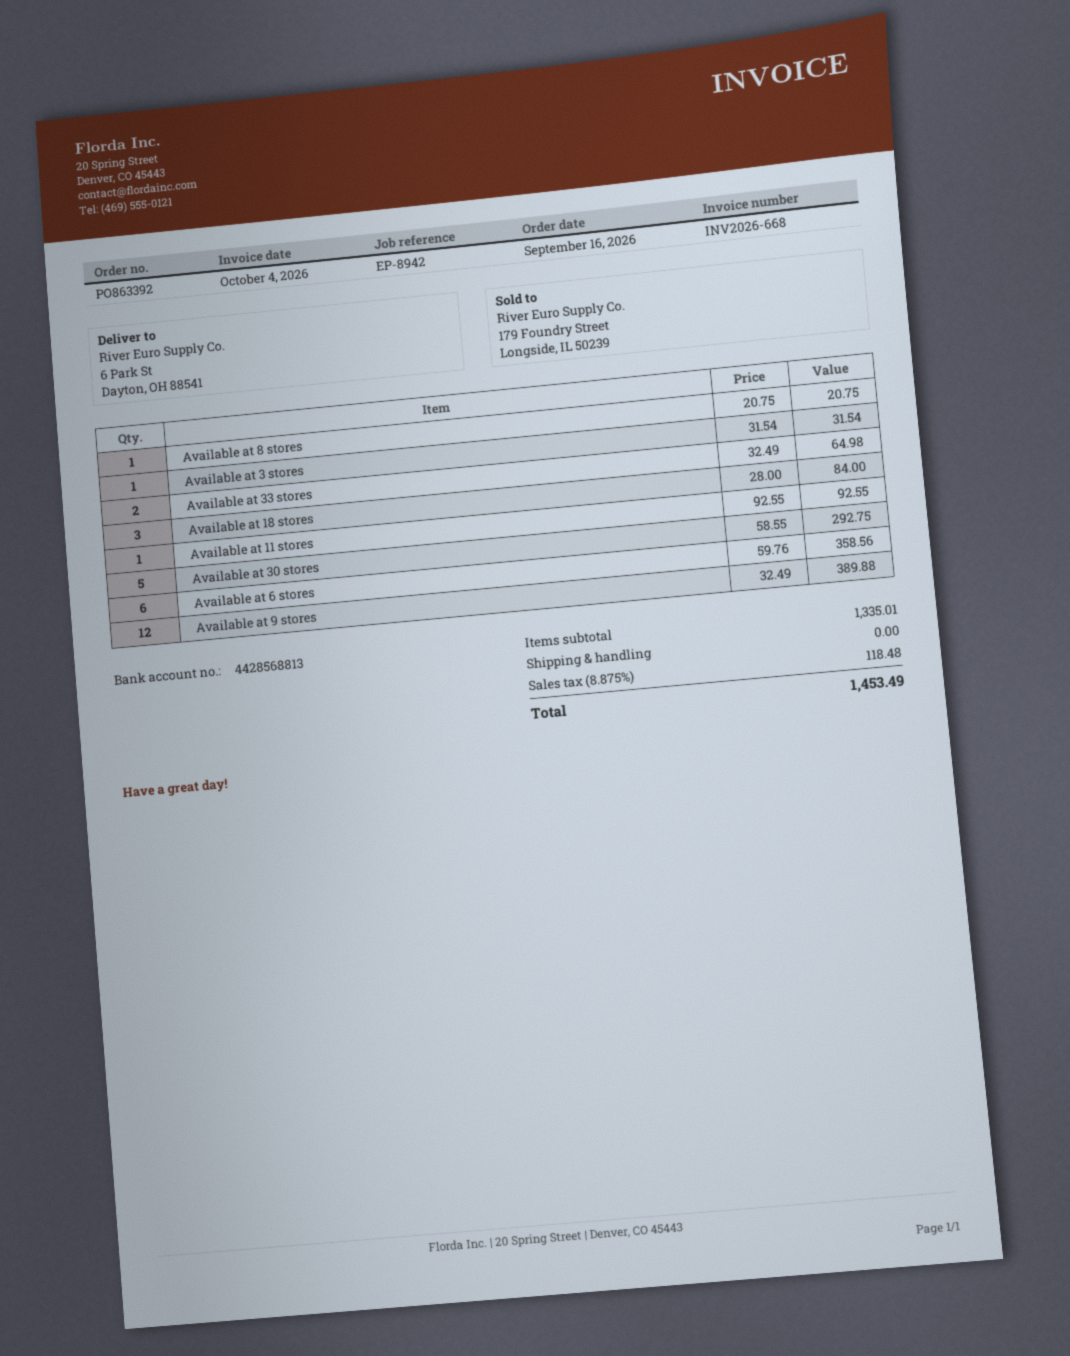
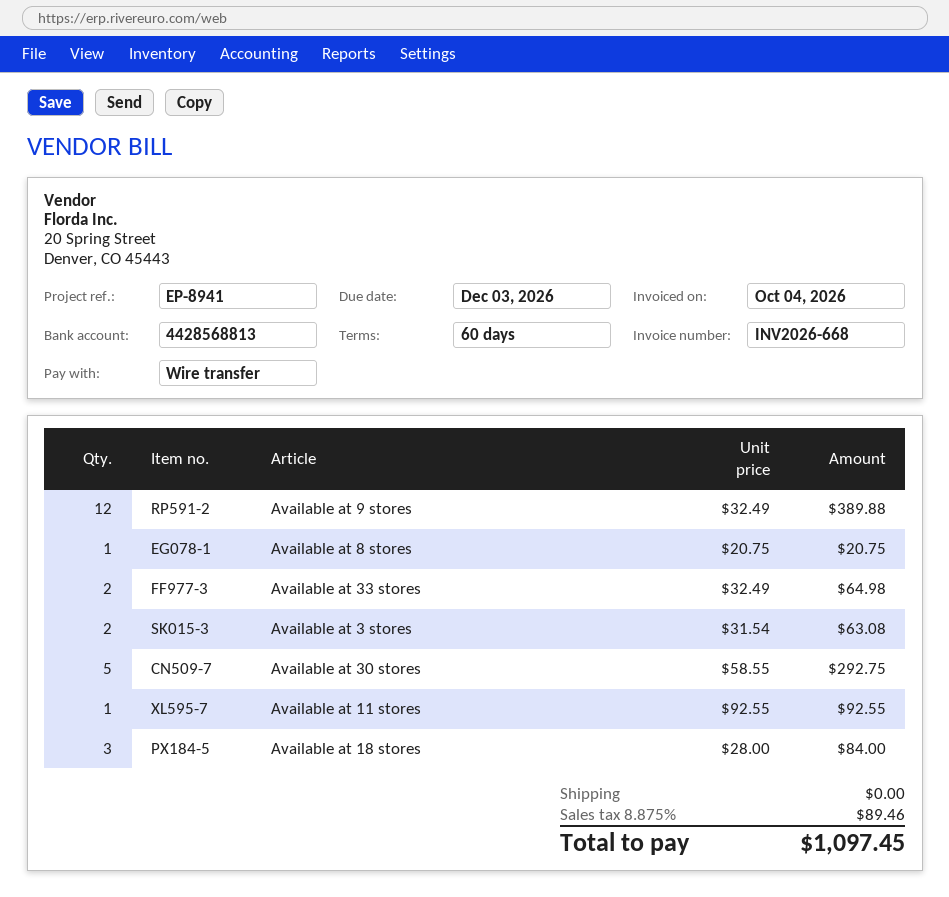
reference: EP-8942 -> EP-8941
Available at 3 stores: 1 x 31.54 = 31.54 -> 2 x 31.54 = 63.08
Available at 6 stores: 6 x 59.76 = 358.56 -> none
tax: 8.875% = 118.48 -> 8.875% = 89.46
total: 1453.49 -> 1097.45

